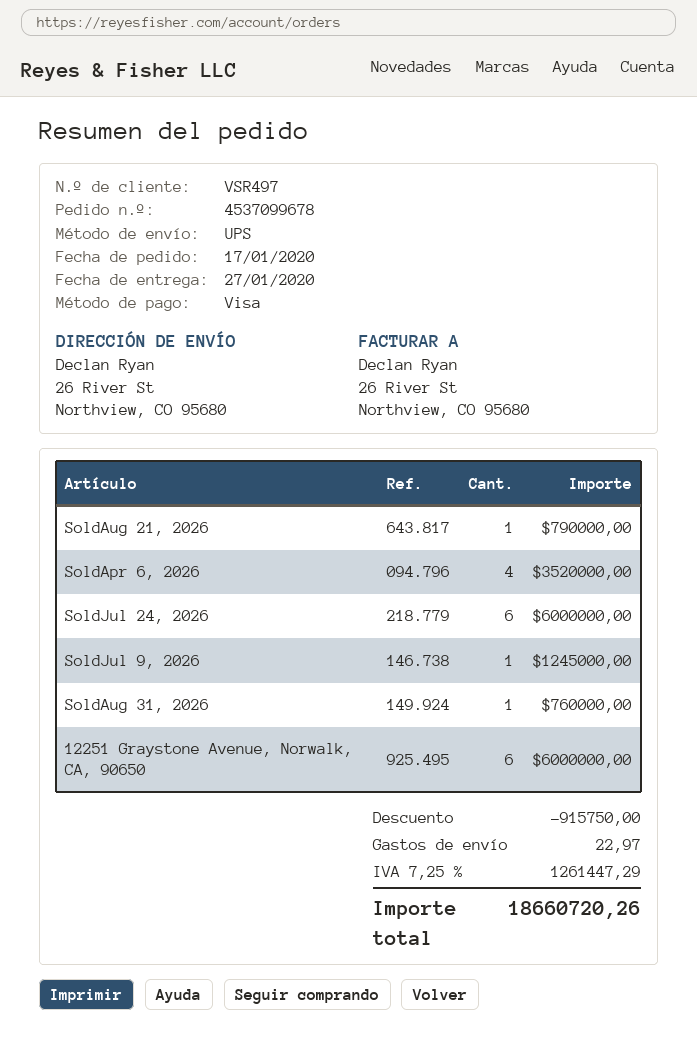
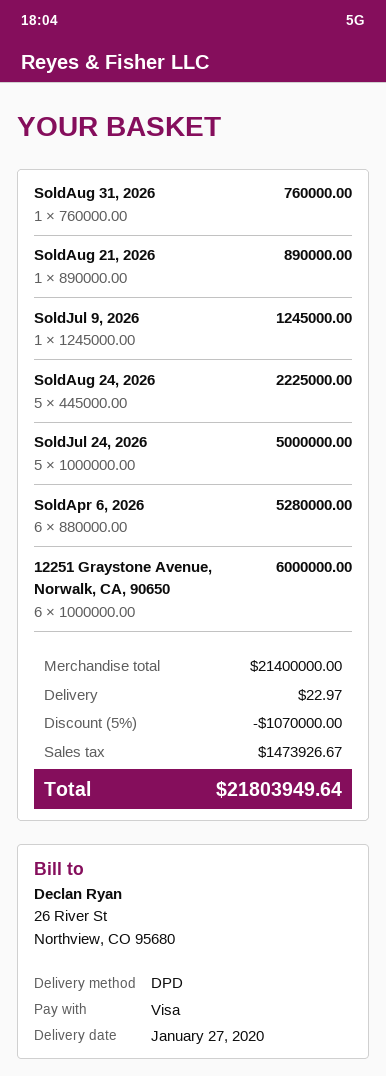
shipping method: UPS -> DPD
SoldAug 21, 2026: 1 for 790000.00 -> 1 for 890000.00
SoldApr 6, 2026: 4 for 3520000.00 -> 6 for 5280000.00
SoldJul 24, 2026: 6 for 6000000.00 -> 5 for 5000000.00
SoldAug 24, 2026: none -> 5 for 2225000.00
discount: 915750.00 -> 1070000.00
tax: 1261447.29 -> 1473926.67
total: 18660720.26 -> 21803949.64

